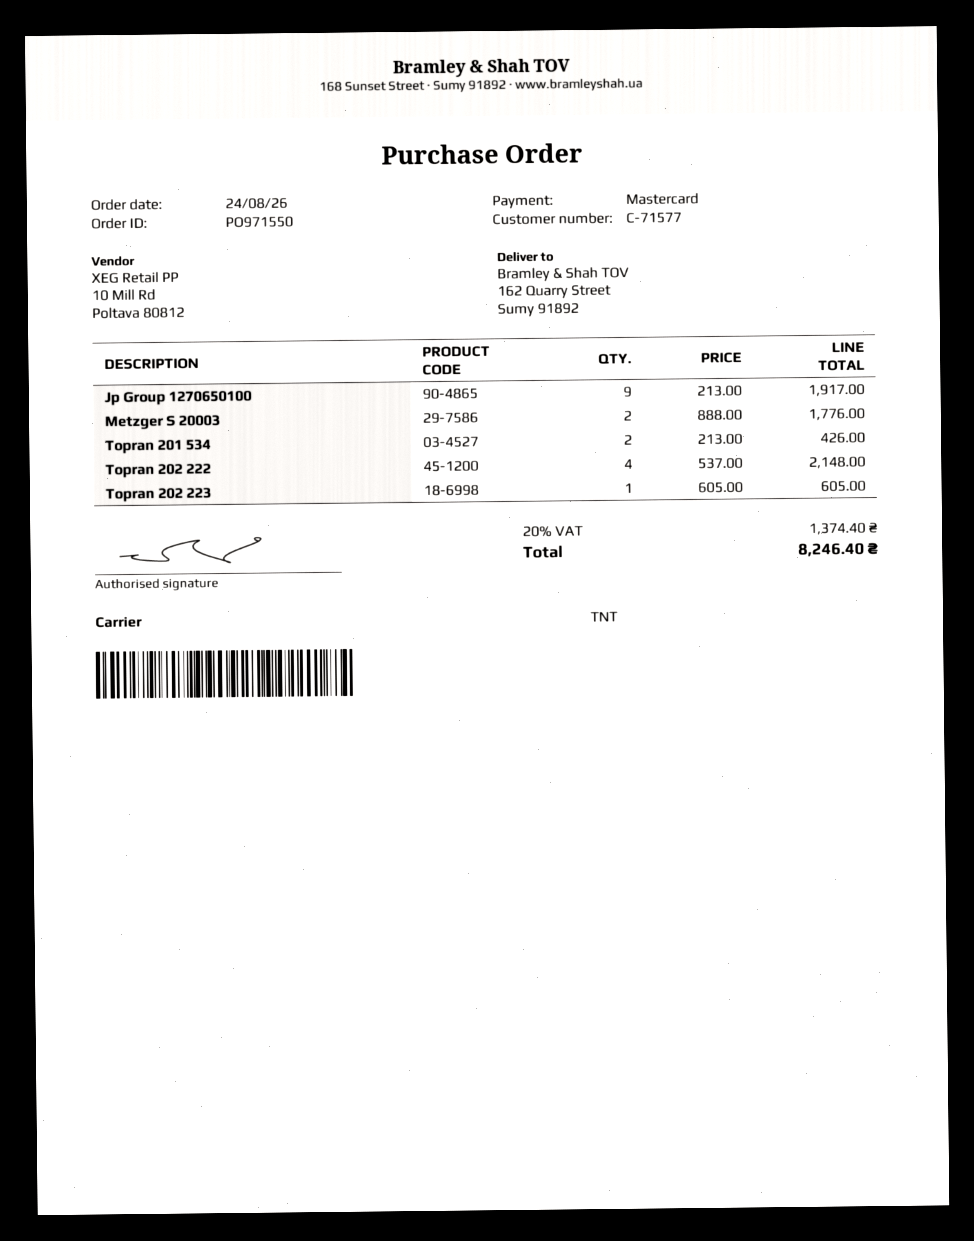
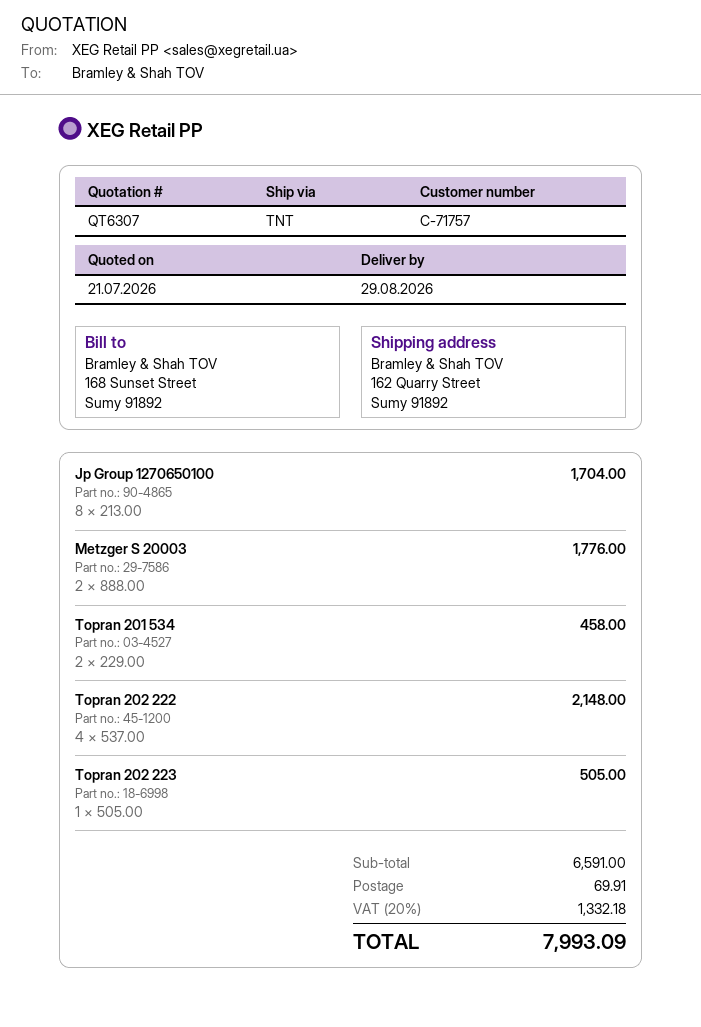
customer number: C-71577 -> C-71757
Jp Group 1270650100: 9 x 213.00 = 1917.00 -> 8 x 213.00 = 1704.00
Topran 201 534: 2 x 213.00 = 426.00 -> 2 x 229.00 = 458.00
Topran 202 223: 1 x 605.00 = 605.00 -> 1 x 505.00 = 505.00
shipping: none -> 69.91
tax: 20% = 1374.40 -> 20% = 1332.18
total: 8246.40 -> 7993.09

